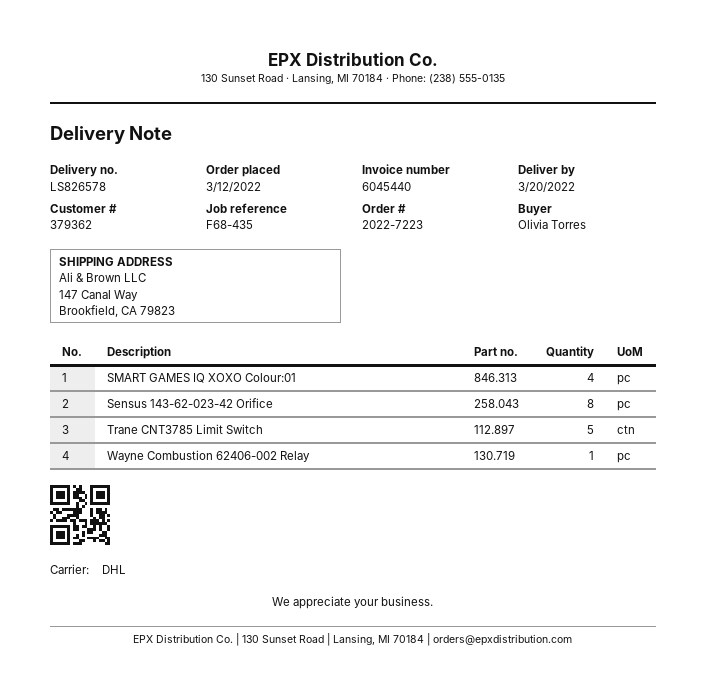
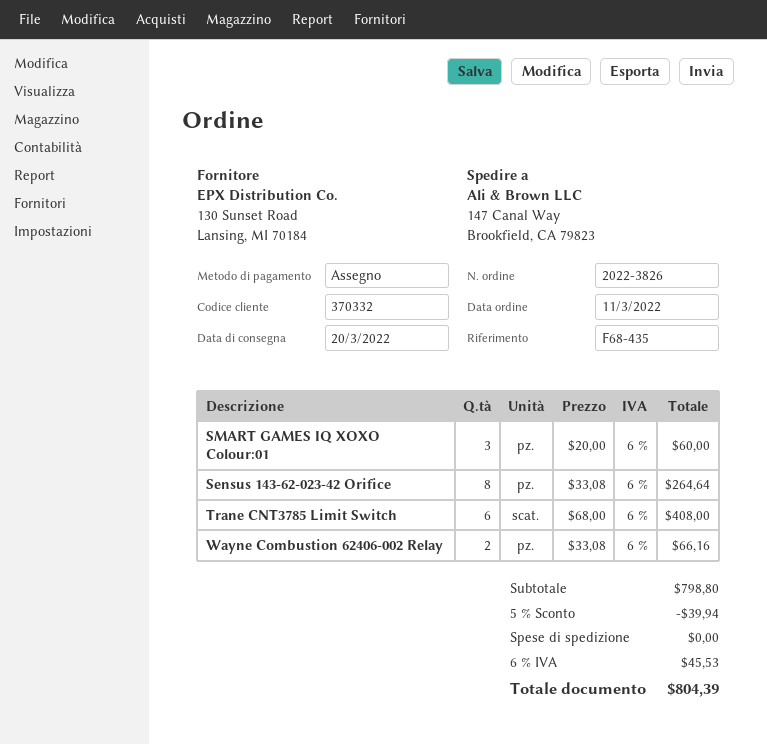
order number: 2022-7223 -> 2022-3826
order date: 2022-03-12 -> 2022-03-11
customer number: 379362 -> 370332
SMART GAMES IQ XOXO Colour:01: 4 -> 3
Trane CNT3785 Limit Switch: 5 -> 6
Wayne Combustion 62406-002 Relay: 1 -> 2

